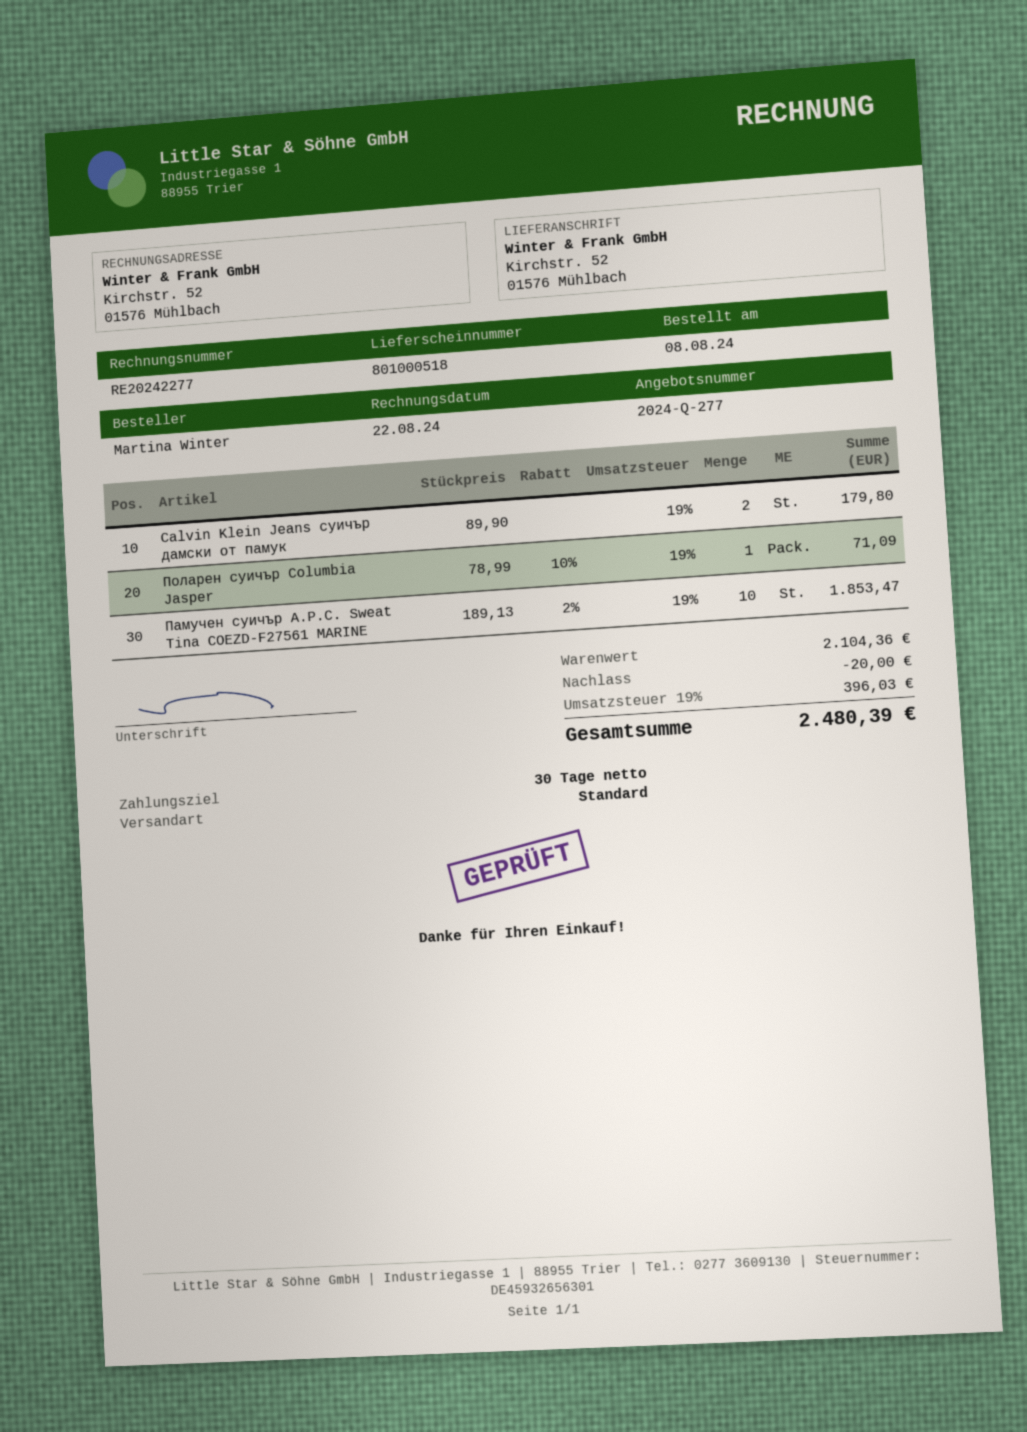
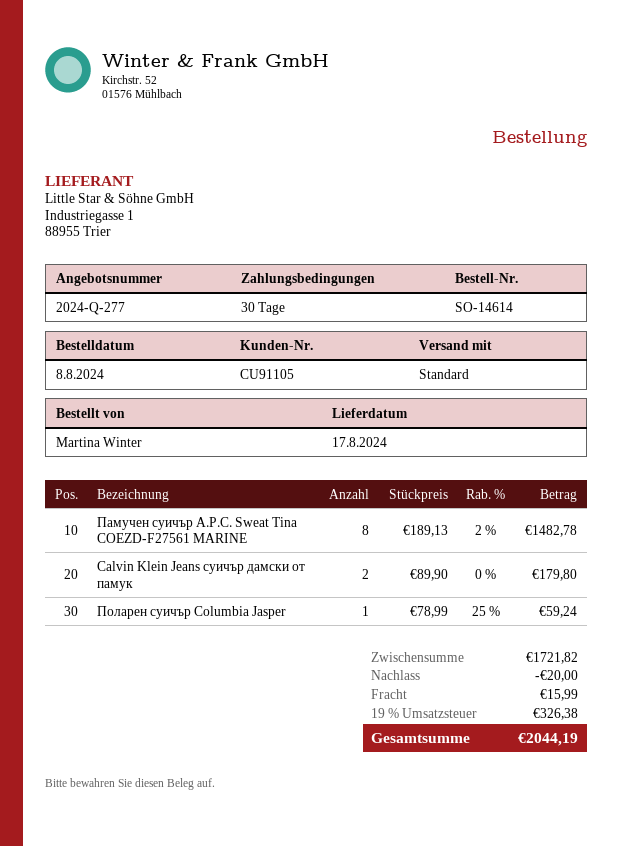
Поларен суичър Columbia Jasper: 1 x 78.99 - 10% = 71.09 -> 1 x 78.99 - 25% = 59.24
Памучен суичър A.P.C. Sweat Tina COEZD-F27561 MARINE: 10 x 189.13 - 2% = 1853.47 -> 8 x 189.13 - 2% = 1482.78
subtotal: 2104.36 -> 1721.82
shipping: none -> 15.99
tax: 19% = 396.03 -> 19% = 326.38
total: 2480.39 -> 2044.19

